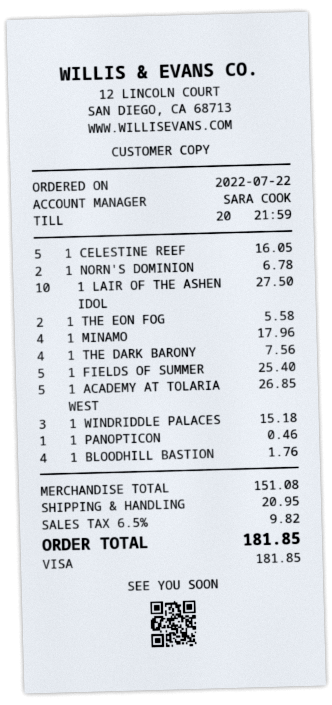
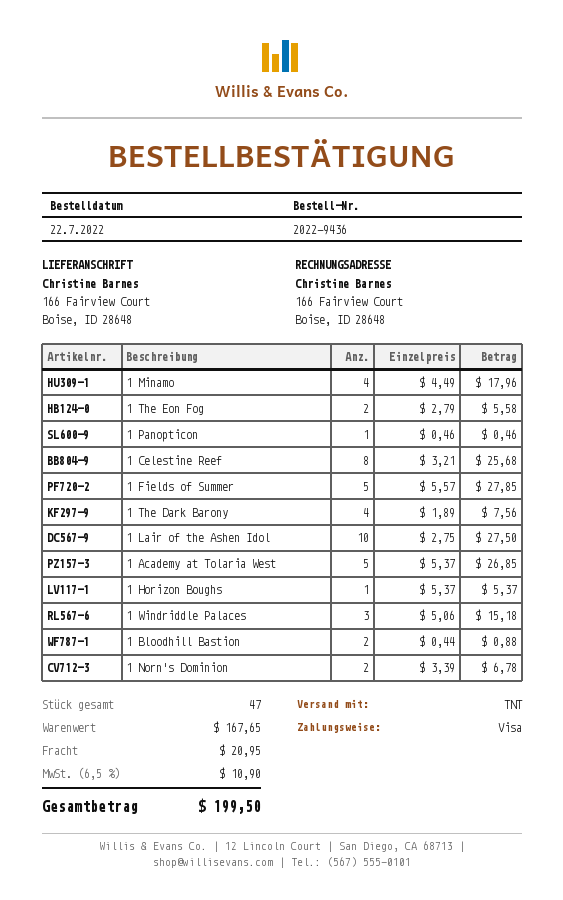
1 CELESTINE REEF: 5 for 16.05 -> 8 for 25.68
1 FIELDS OF SUMMER: 5 for 25.40 -> 5 for 27.85
1 BLOODHILL BASTION: 4 for 1.76 -> 2 for 0.88
1 Horizon Boughs: none -> 1 for 5.37
subtotal: 151.08 -> 167.65
tax: 6.5% = 9.82 -> 6.5% = 10.90
total: 181.85 -> 199.50

